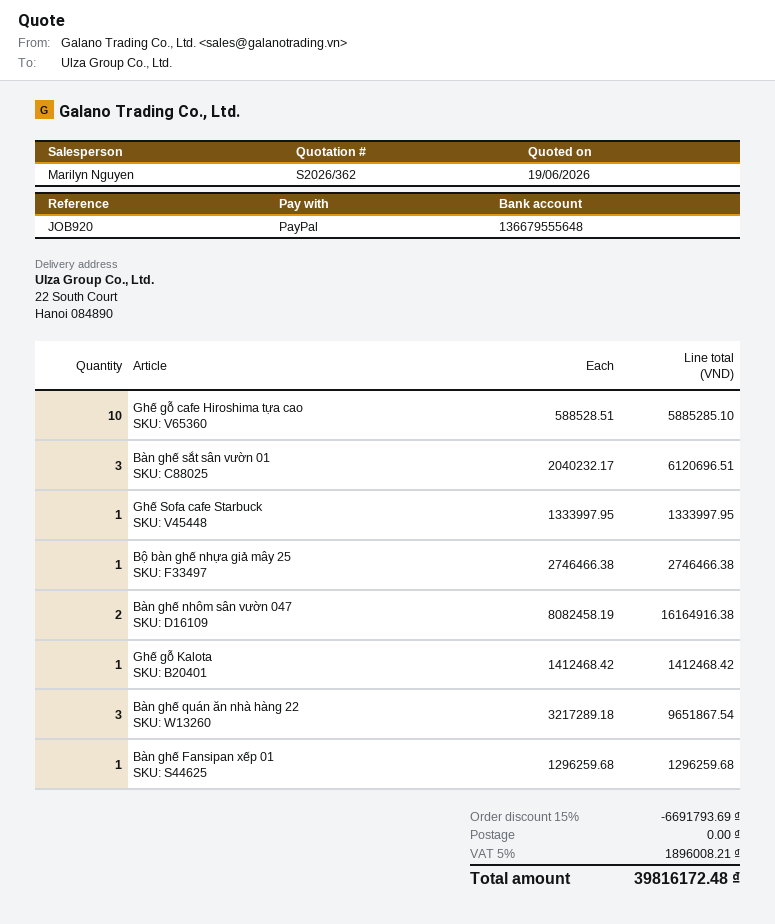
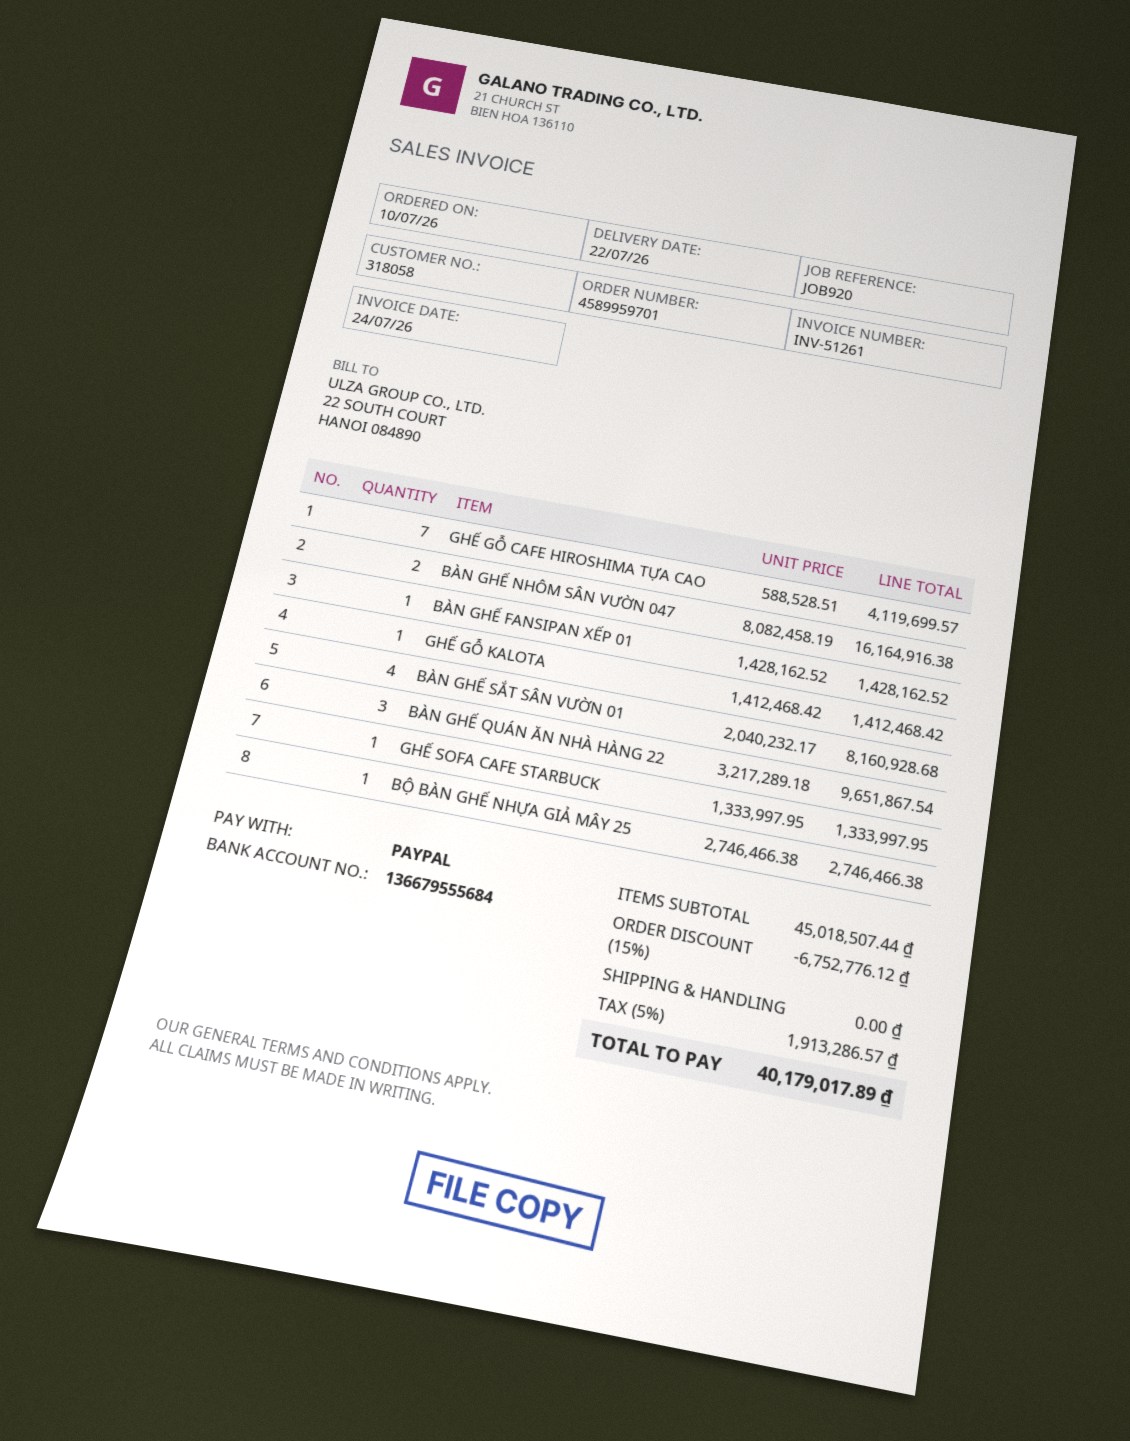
bank account: 136679555648 -> 136679555684
Ghế gỗ cafe Hiroshima tựa cao: 10 x 588528.51 = 5885285.10 -> 7 x 588528.51 = 4119699.57
Bàn ghế sắt sân vườn 01: 3 x 2040232.17 = 6120696.51 -> 4 x 2040232.17 = 8160928.68
Bàn ghế Fansipan xếp 01: 1 x 1296259.68 = 1296259.68 -> 1 x 1428162.52 = 1428162.52
discount: 15% = 6691793.69 -> 15% = 6752776.12
tax: 5% = 1896008.21 -> 5% = 1913286.57
total: 39816172.48 -> 40179017.89

